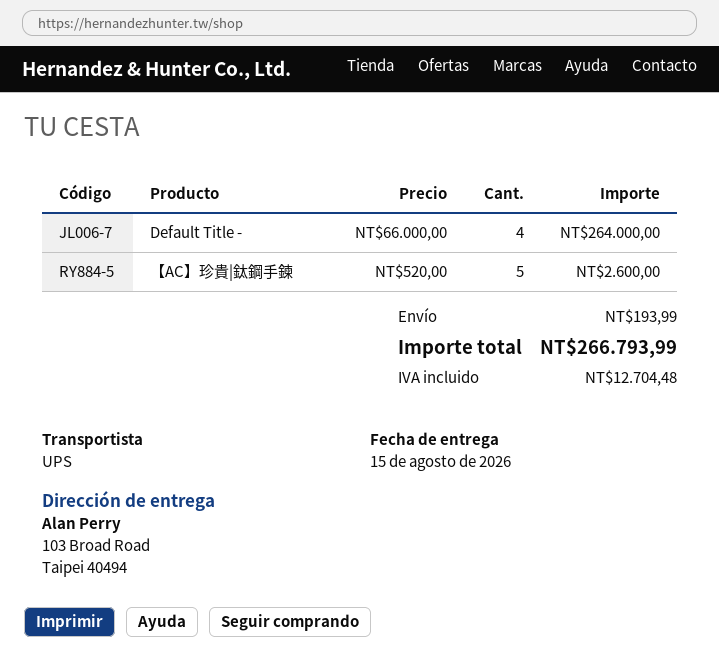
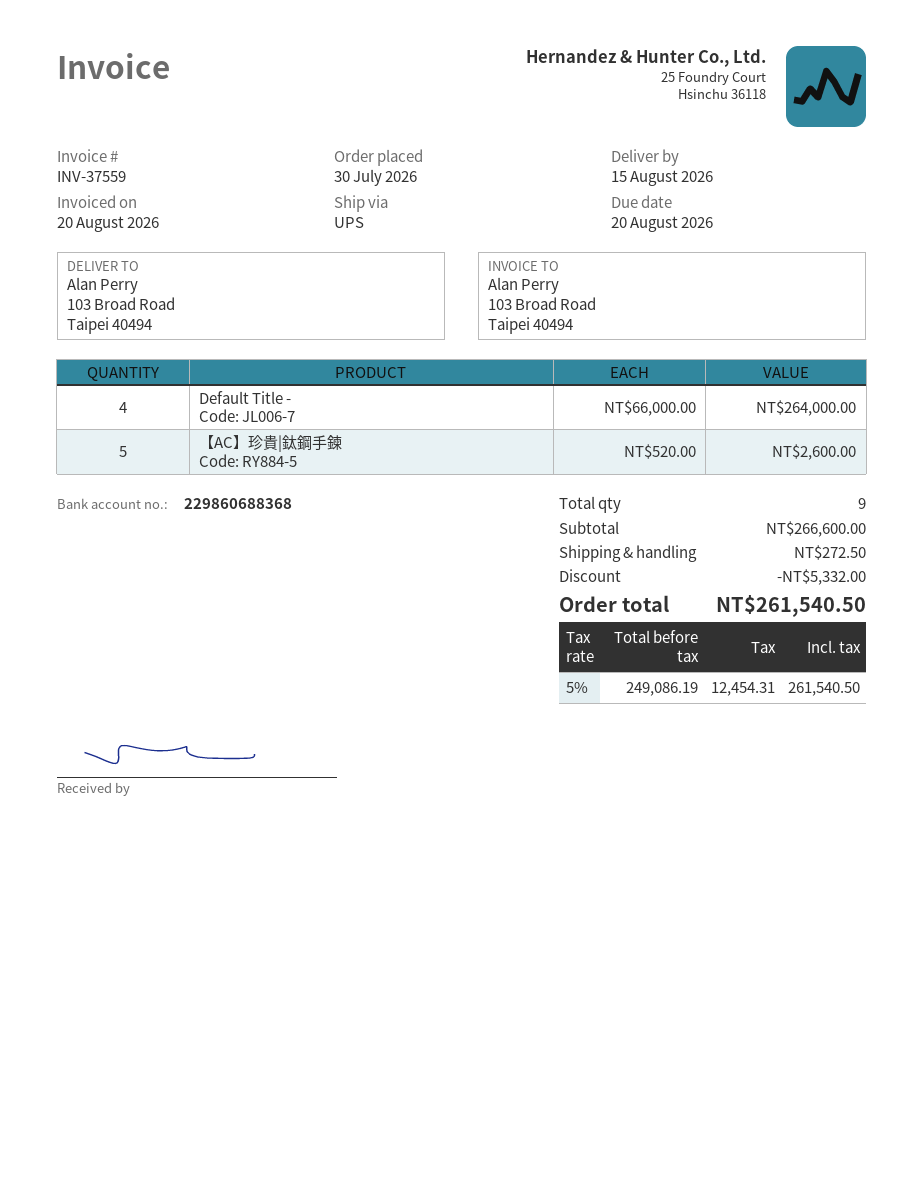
discount: none -> 5332.00
shipping: 193.99 -> 272.50
tax: 12704.48 -> 12454.31
total: 266793.99 -> 261540.50

